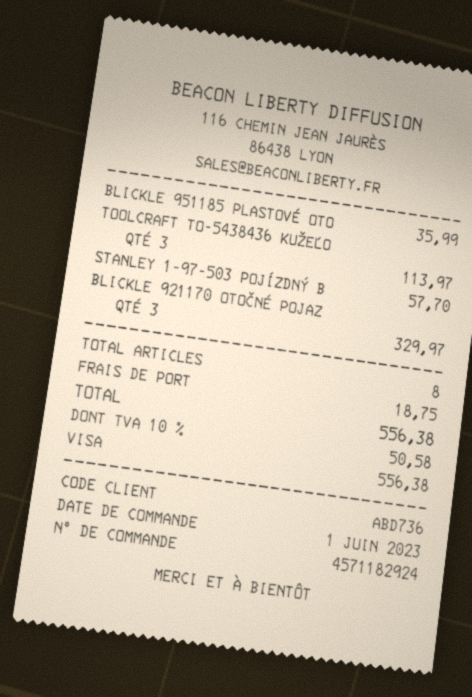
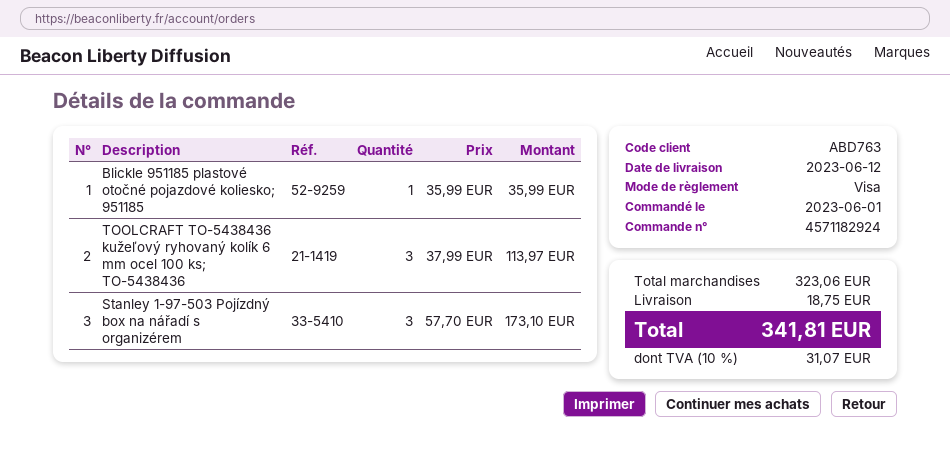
customer number: ABD736 -> ABD763
STANLEY 1-97-503 POJÍZDNÝ B: 1 for 57.70 -> 3 for 173.10
BLICKLE 921170 OTOČNÉ POJAZ: 3 for 329.97 -> none
tax: 10% = 50.58 -> 10% = 31.07
total: 556.38 -> 341.81

